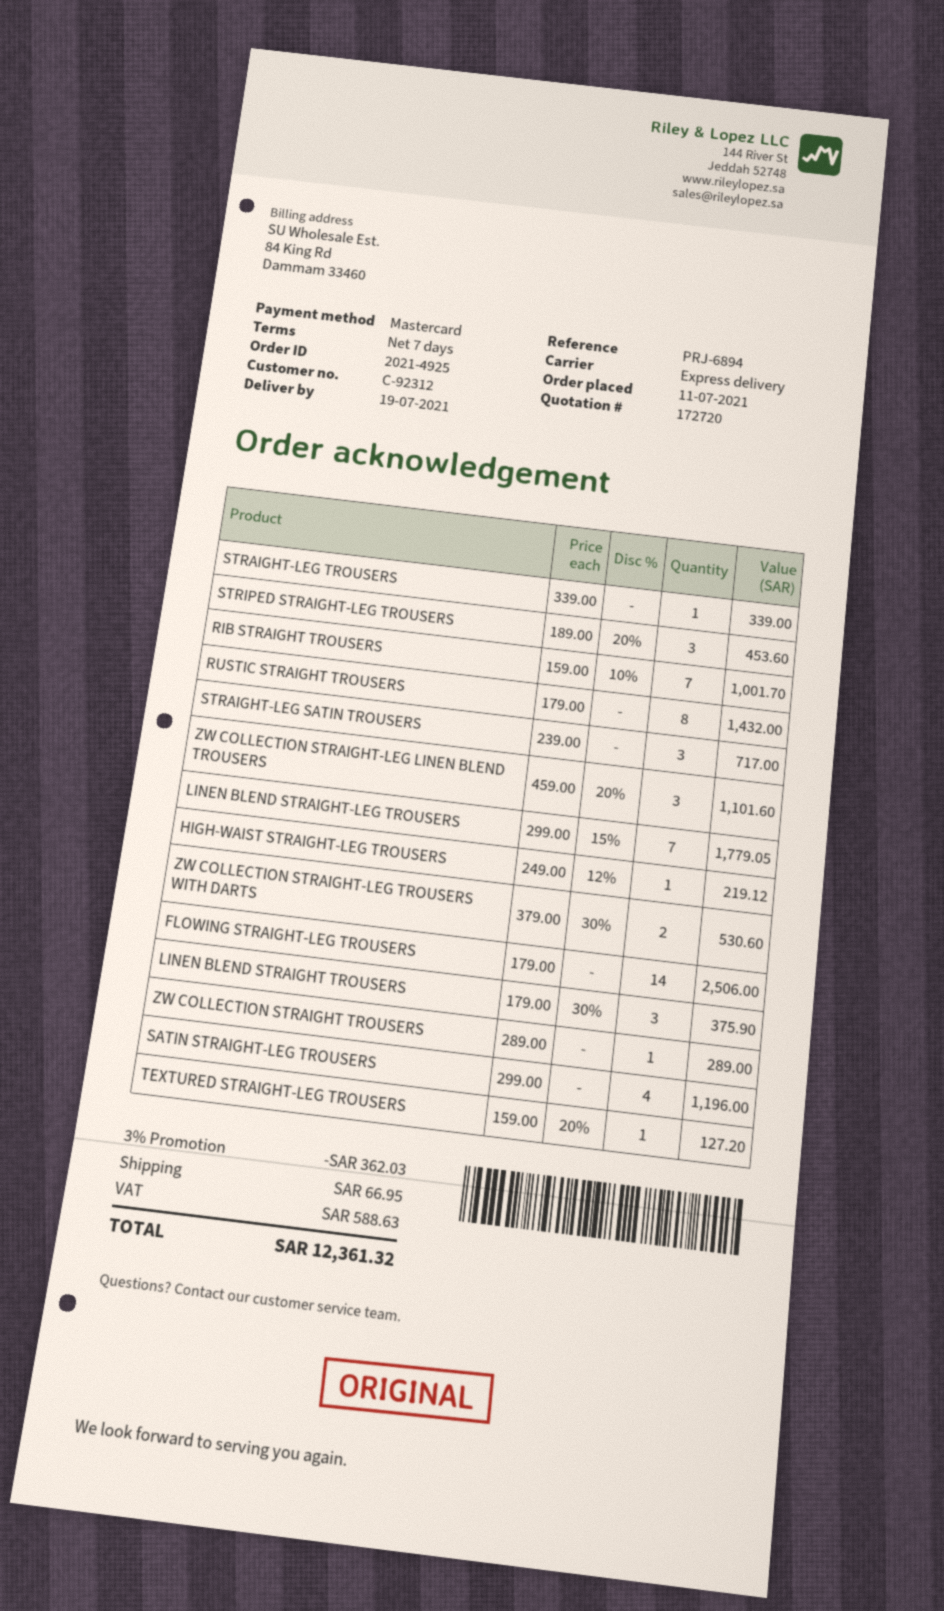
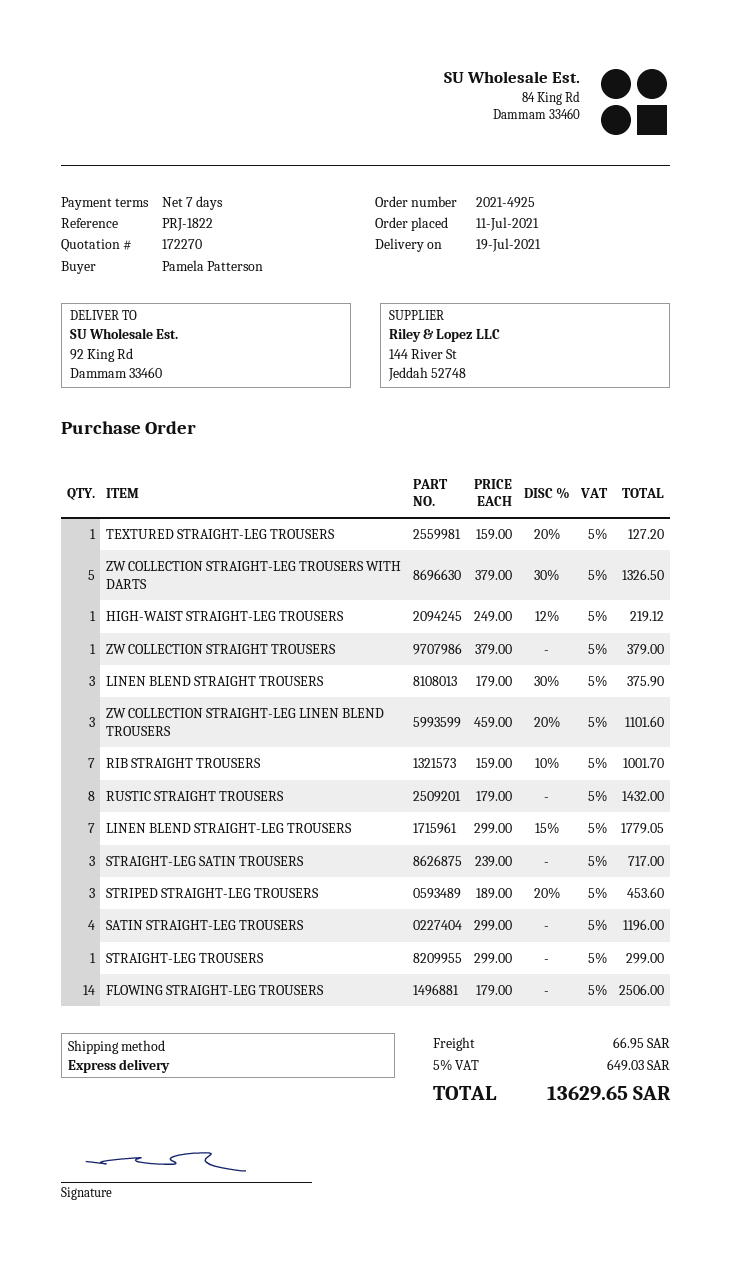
quote number: 172720 -> 172270
reference: PRJ-6894 -> PRJ-1822
STRAIGHT-LEG TROUSERS: 1 x 339.00 = 339.00 -> 1 x 299.00 = 299.00
ZW COLLECTION STRAIGHT-LEG TROUSERS WITH DARTS: 2 x 379.00 - 30% = 530.60 -> 5 x 379.00 - 30% = 1326.50
ZW COLLECTION STRAIGHT TROUSERS: 1 x 289.00 = 289.00 -> 1 x 379.00 = 379.00
discount: 3% = 362.03 -> none
tax: 588.63 -> 649.03
total: 12361.32 -> 13629.65

